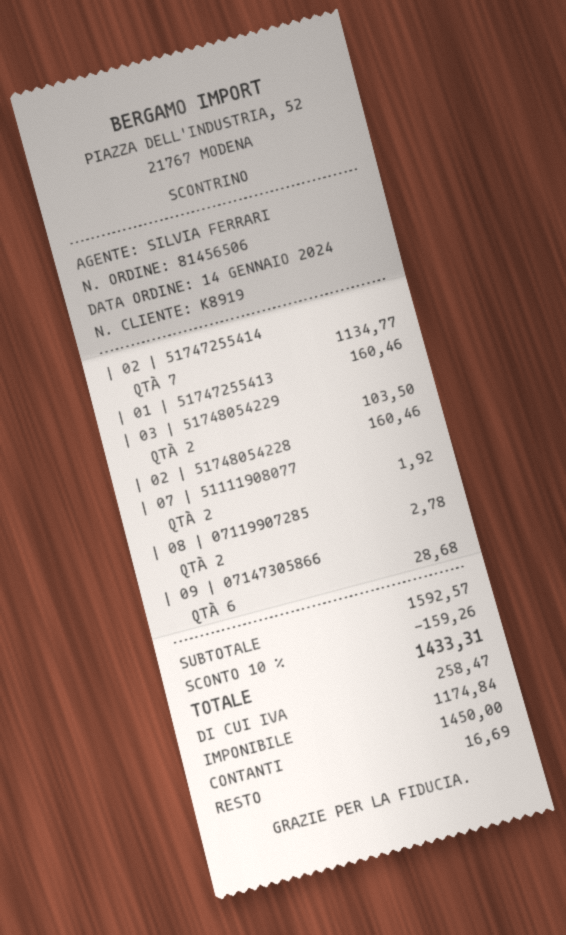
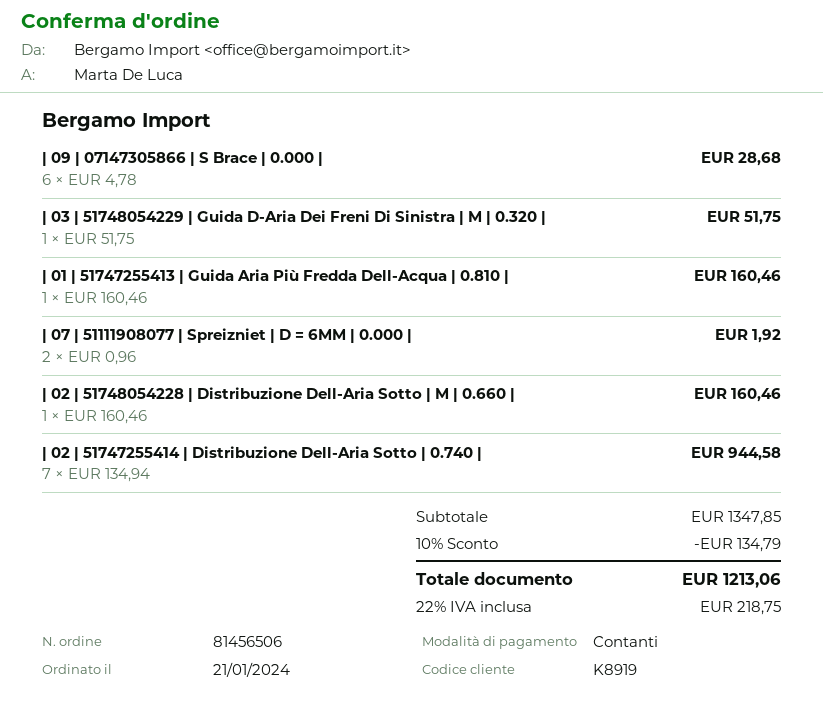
order date: 2024-01-14 -> 2024-01-21
| 02 | 51747255414: 7 for 1134.77 -> 7 for 944.58
| 03 | 51748054229: 2 for 103.50 -> 1 for 51.75
| 08 | 07119907285: 2 for 2.78 -> none
subtotal: 1592.57 -> 1347.85
discount: 10% = 159.26 -> 10% = 134.79
tax: 258.47 -> 218.75
total: 1433.31 -> 1213.06

